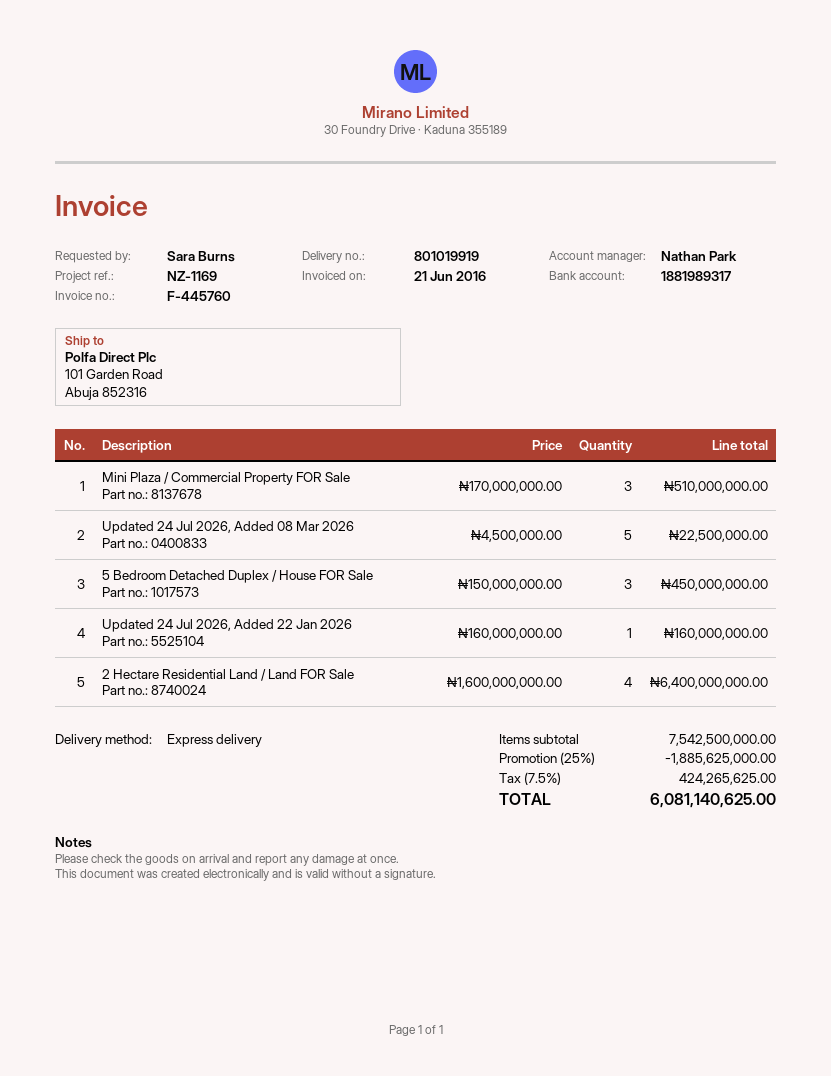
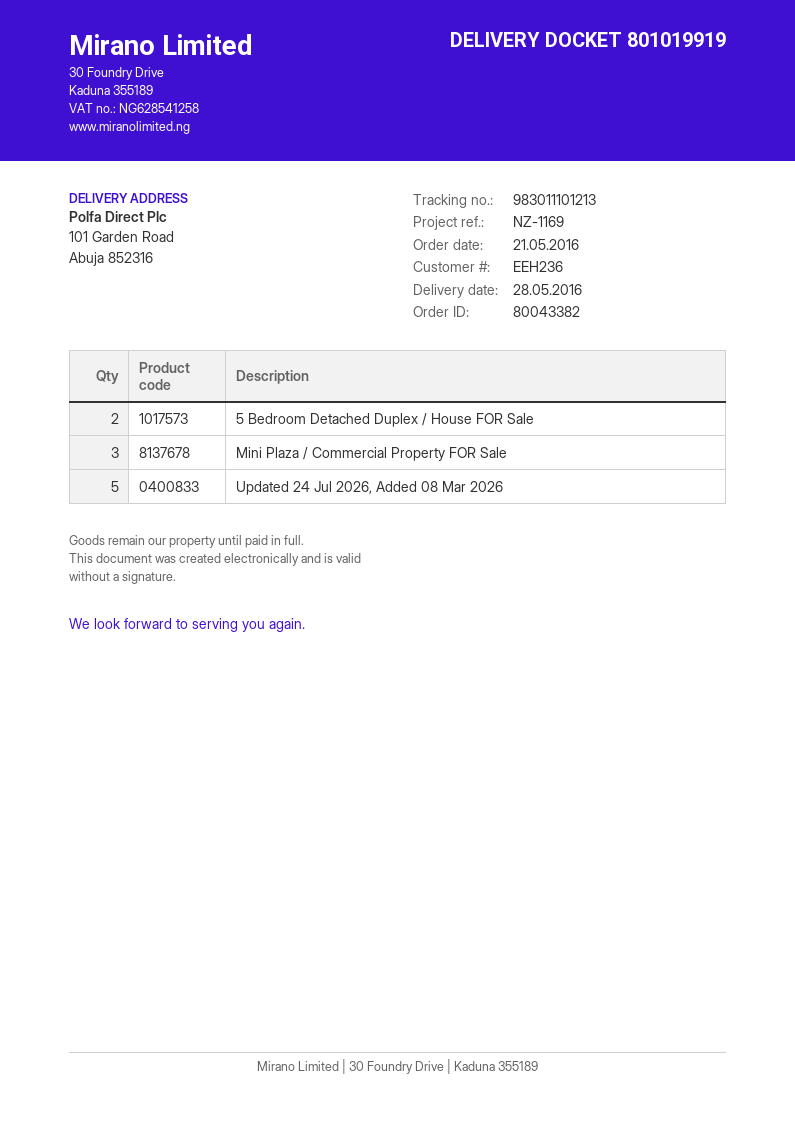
5 Bedroom Detached Duplex / House FOR Sale: 3 -> 2
Updated 24 Jul 2026, Added 22 Jan 2026: 1 -> none
2 Hectare Residential Land / Land FOR Sale: 4 -> none

